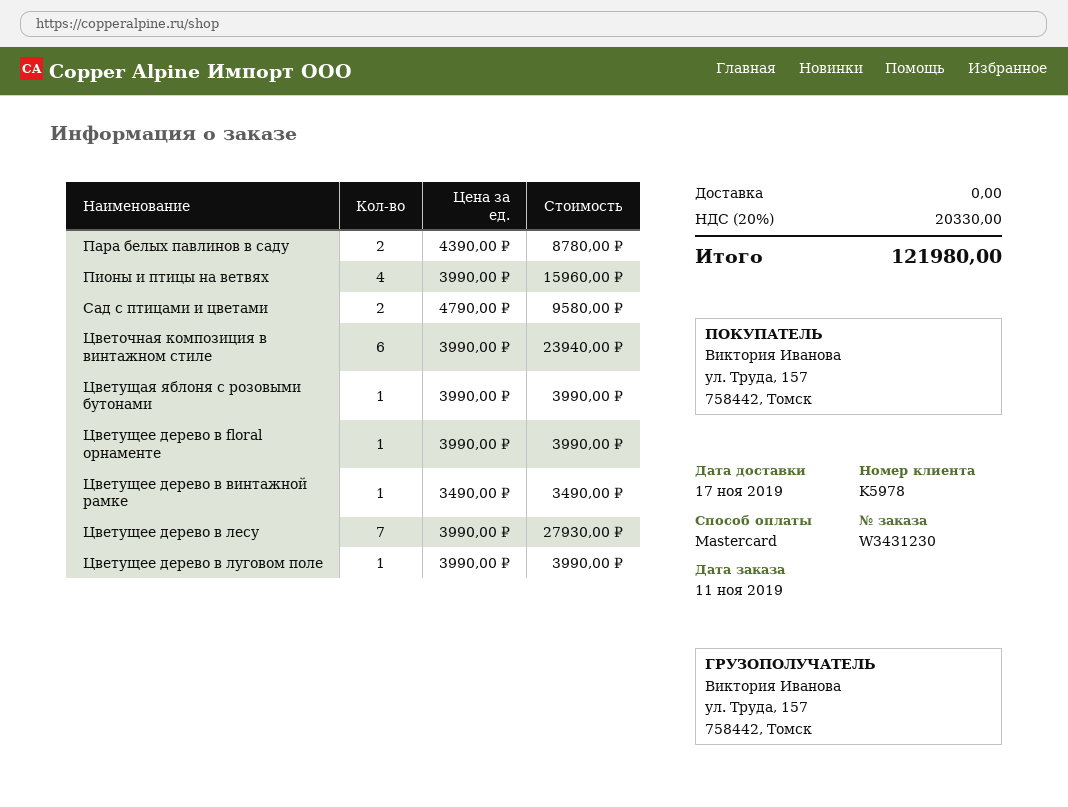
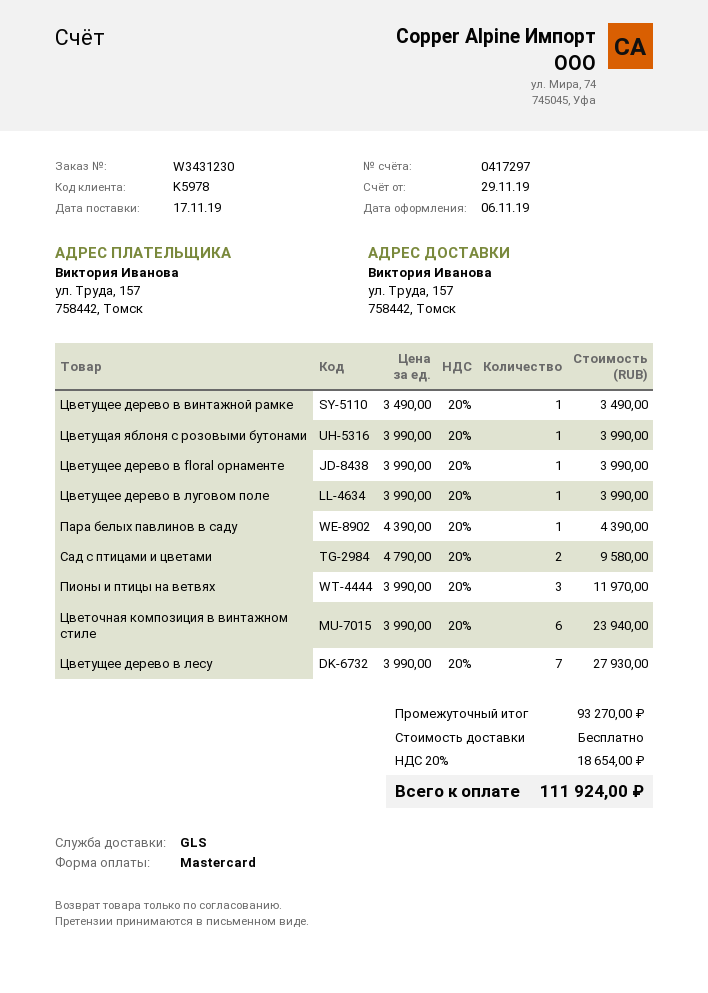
order date: 2019-11-11 -> 2019-11-06
Пара белых павлинов в саду: 2 x 4390.00 = 8780.00 -> 1 x 4390.00 = 4390.00
Пионы и птицы на ветвях: 4 x 3990.00 = 15960.00 -> 3 x 3990.00 = 11970.00
tax: 20% = 20330.00 -> 20% = 18654.00
total: 121980.00 -> 111924.00

